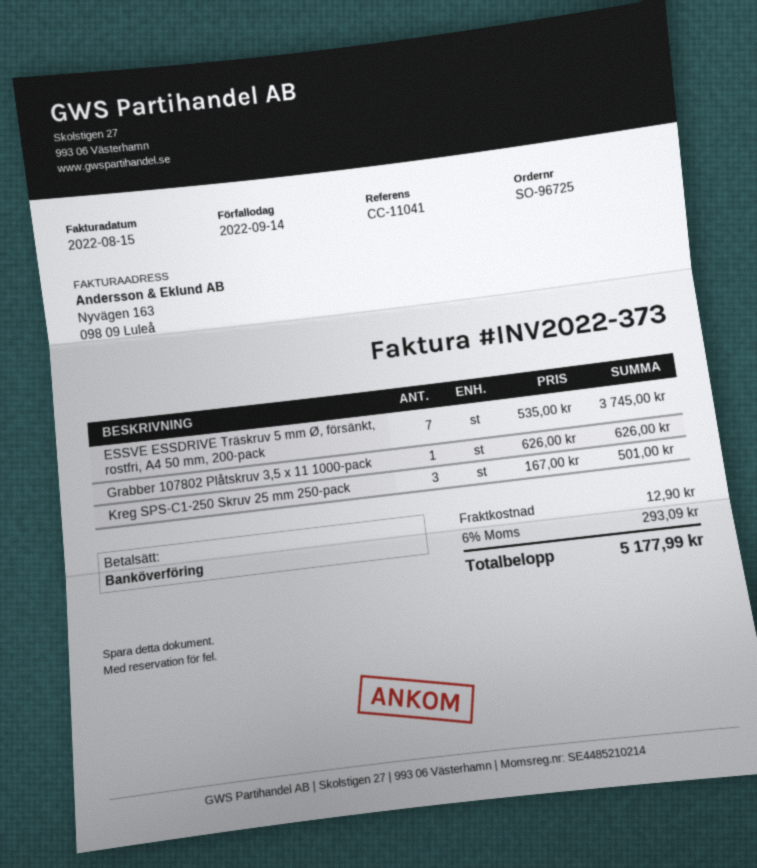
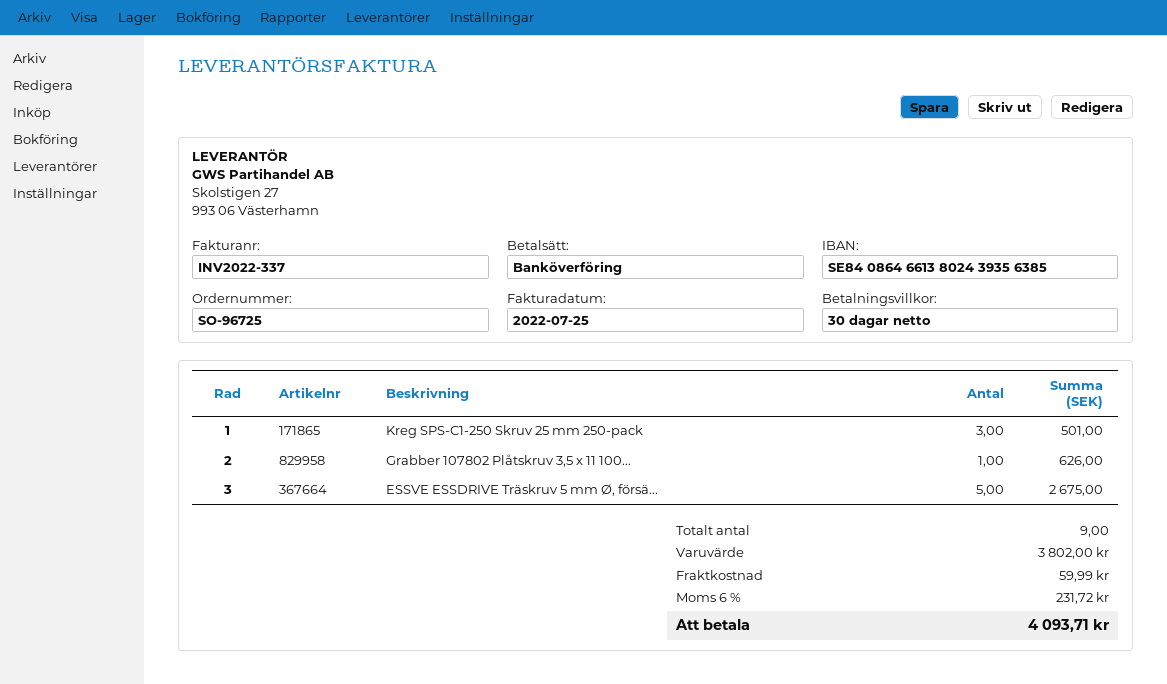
invoice number: INV2022-373 -> INV2022-337
invoice date: 2022-08-15 -> 2022-07-25
ESSVE ESSDRIVE Träskruv 5 mm Ø, försänkt, rostfri, A4 50 mm, 200-pack: 7 for 3745.00 -> 5 for 2675.00
shipping: 12.90 -> 59.99
tax: 6% = 293.09 -> 6% = 231.72
total: 5177.99 -> 4093.71

